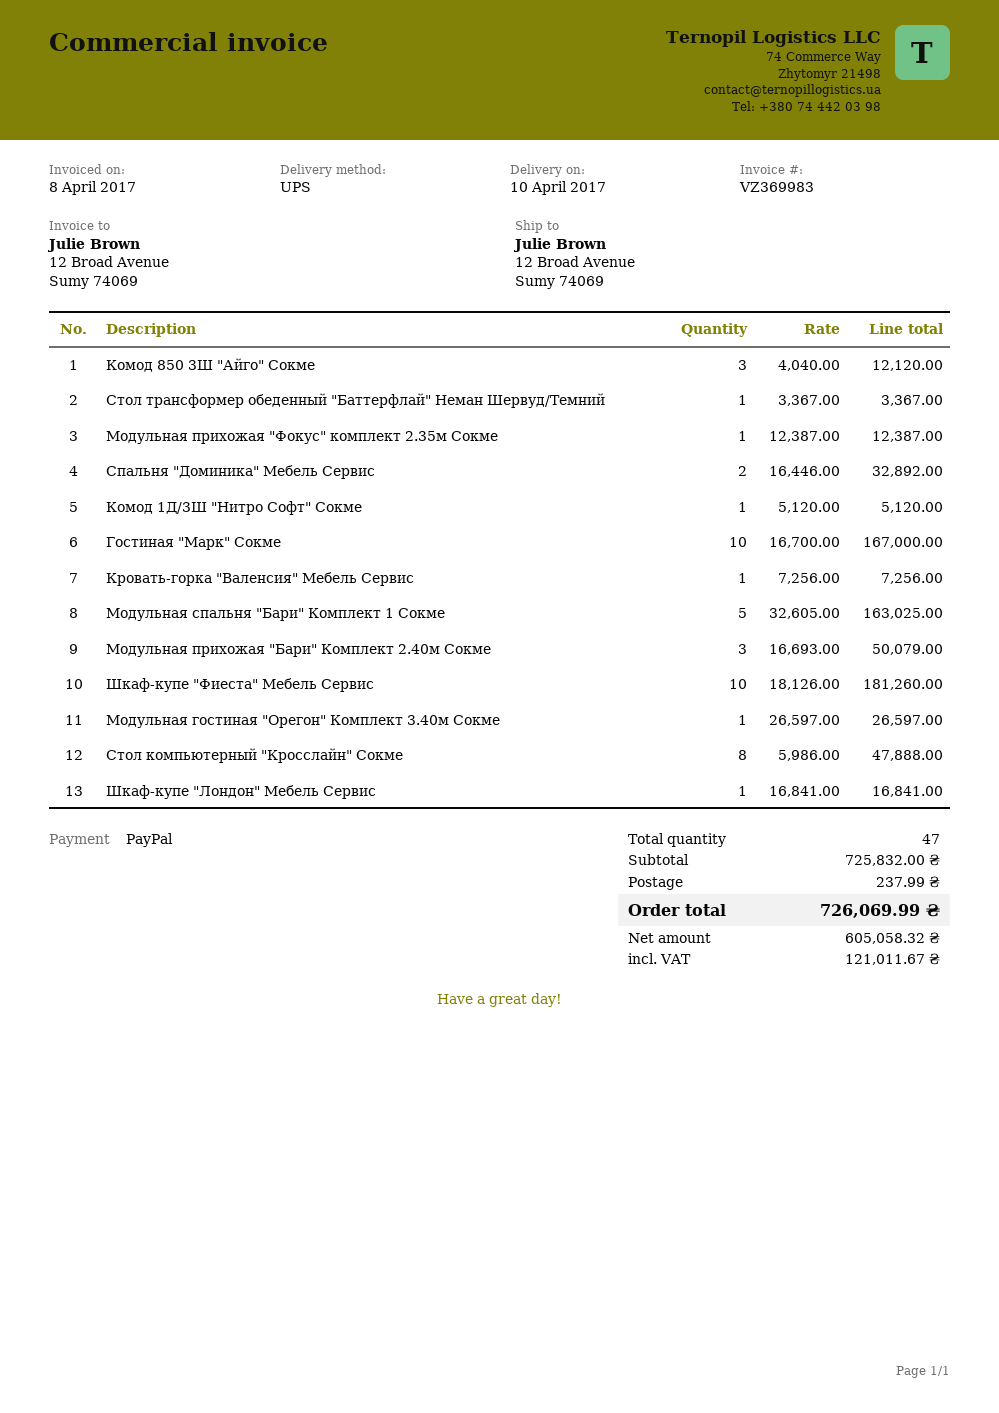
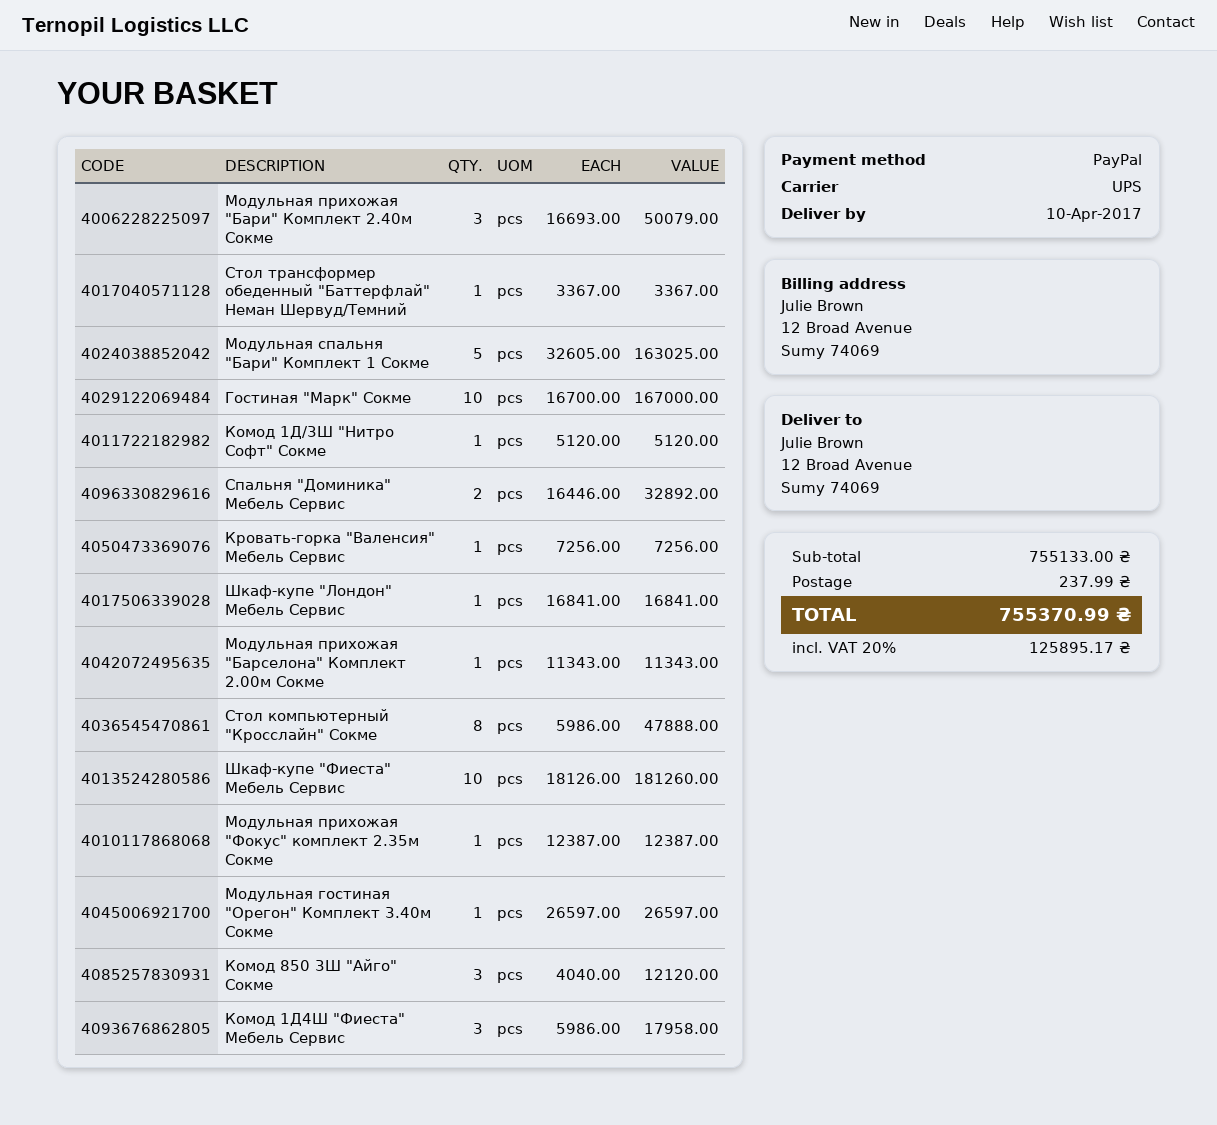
Модульная прихожая "Барселона" Комплект 2.00м Сокме: none -> 1 x 11343.00 = 11343.00
Комод 1Д4Ш "Фиеста" Мебель Сервис: none -> 3 x 5986.00 = 17958.00
subtotal: 725832.00 -> 755133.00
tax: 121011.67 -> 125895.17
total: 726069.99 -> 755370.99

